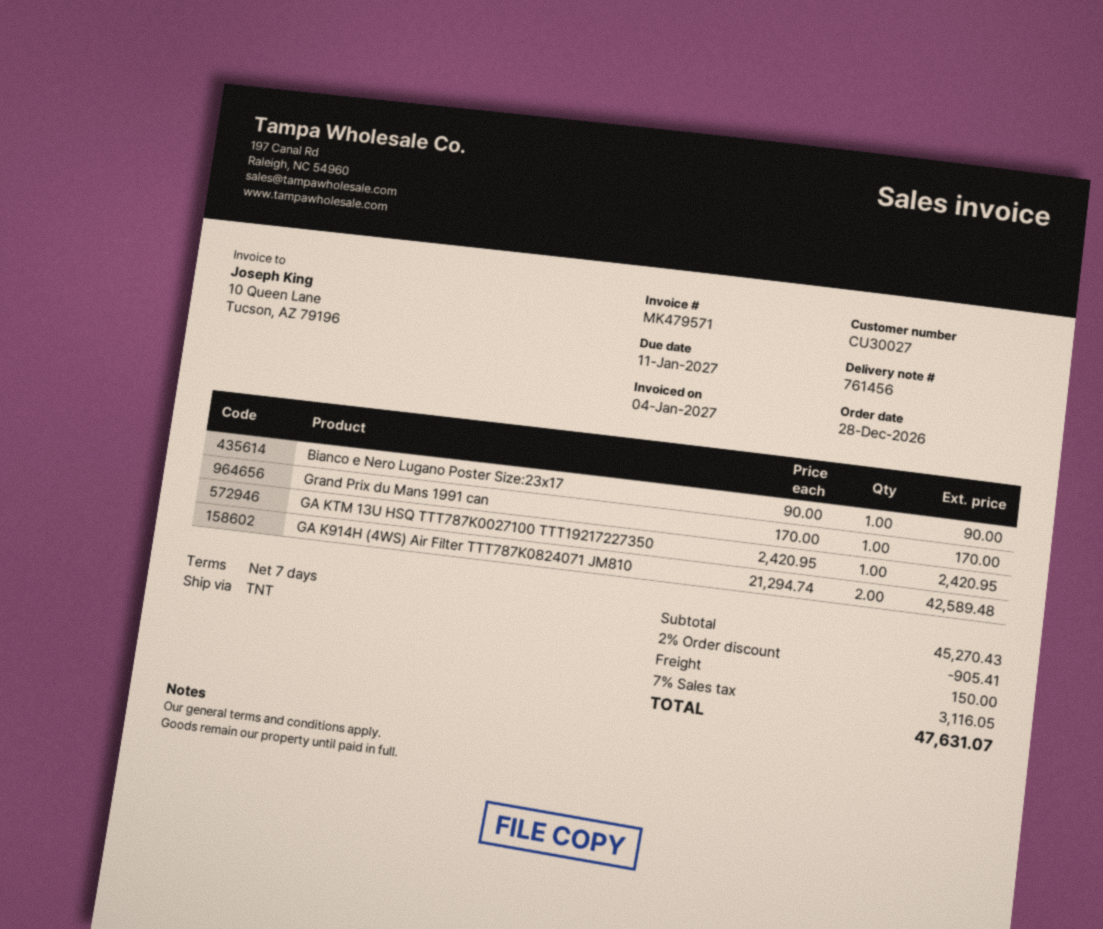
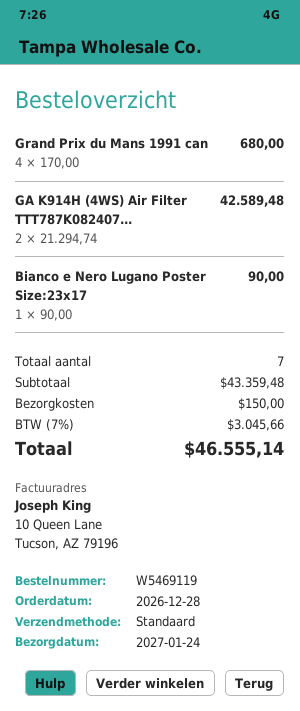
shipping method: TNT -> standard
Grand Prix du Mans 1991 can: 1 x 170.00 = 170.00 -> 4 x 170.00 = 680.00
GA KTM 13U HSQ TTT787K0027100 TTT19217227350: 1 x 2420.95 = 2420.95 -> none
subtotal: 45270.43 -> 43359.48
discount: 2% = 905.41 -> none
tax: 7% = 3116.05 -> 7% = 3045.66
total: 47631.07 -> 46555.14

